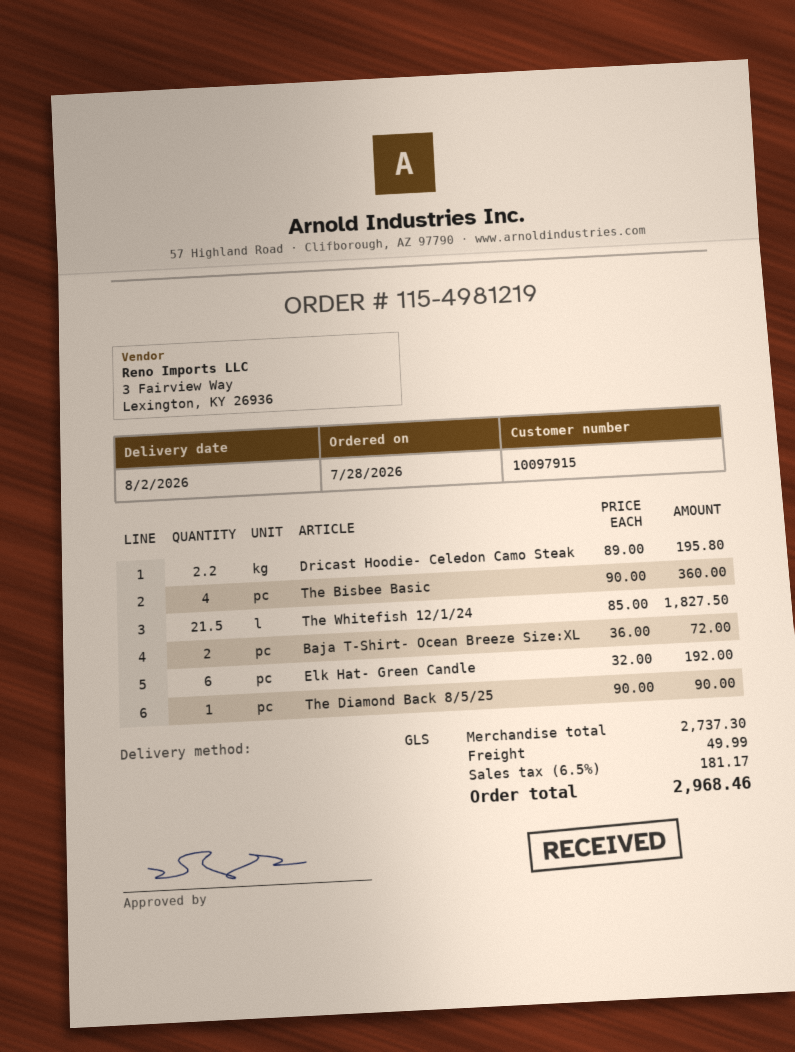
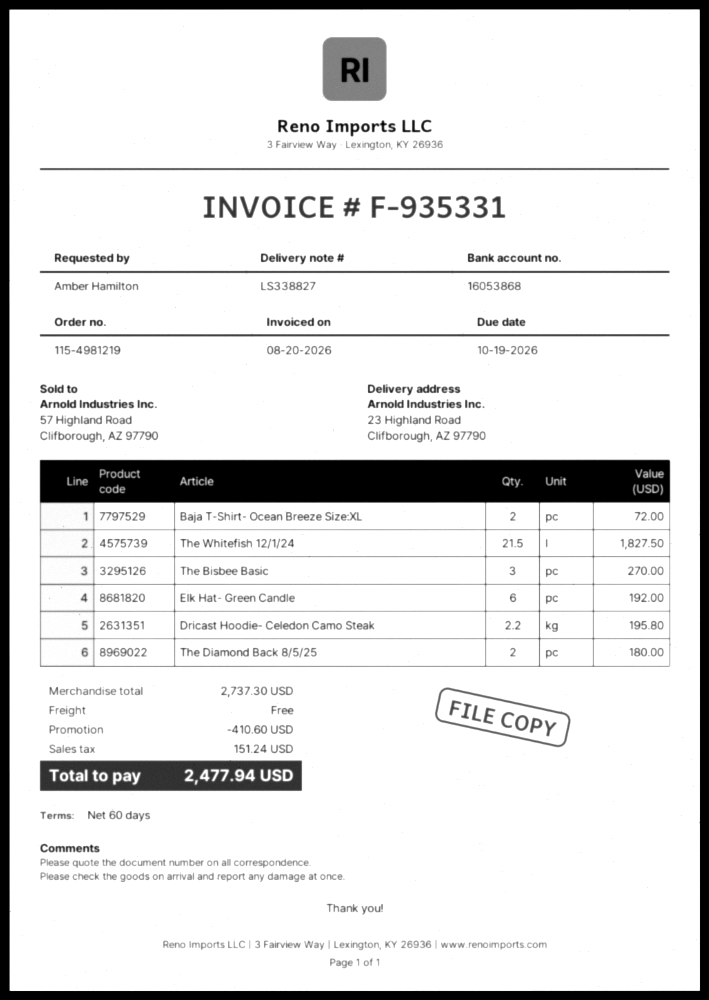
The Bisbee Basic: 4 for 360.00 -> 3 for 270.00
The Diamond Back 8/5/25: 1 for 90.00 -> 2 for 180.00
discount: none -> 410.60
shipping: 49.99 -> 0.00
tax: 181.17 -> 151.24
total: 2968.46 -> 2477.94

